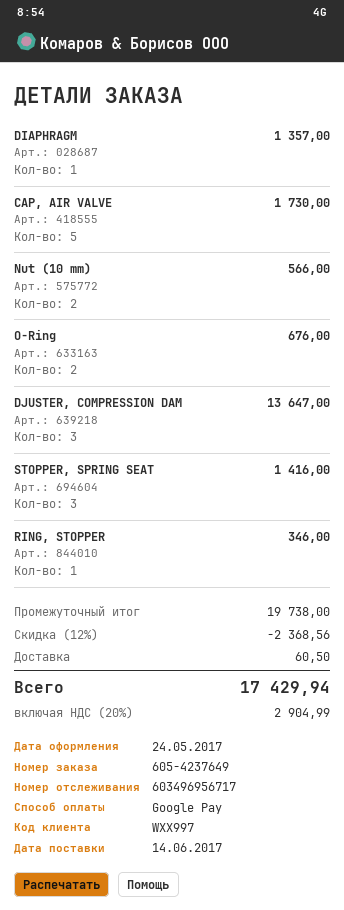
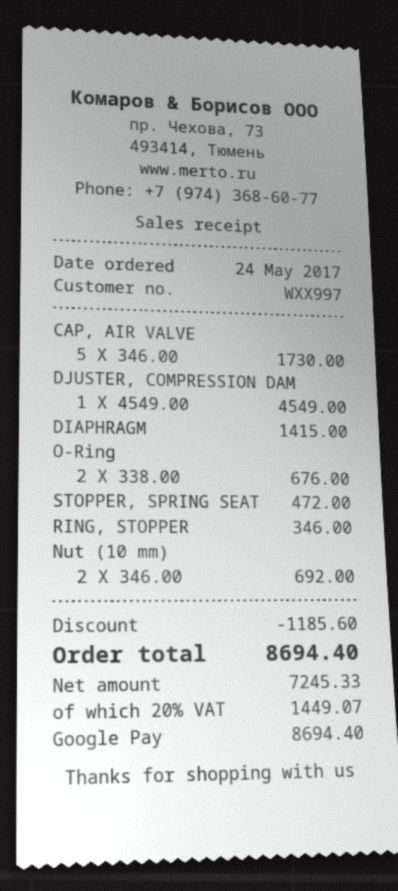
DIAPHRAGM: 1 for 1357.00 -> 1 for 1415.00
Nut (10 mm): 2 for 566.00 -> 2 for 692.00
DJUSTER, COMPRESSION DAM: 3 for 13647.00 -> 1 for 4549.00
STOPPER, SPRING SEAT: 3 for 1416.00 -> 1 for 472.00
discount: 2368.56 -> 1185.60
shipping: 60.50 -> none
tax: 20% = 2904.99 -> 20% = 1449.07
total: 17429.94 -> 8694.40

